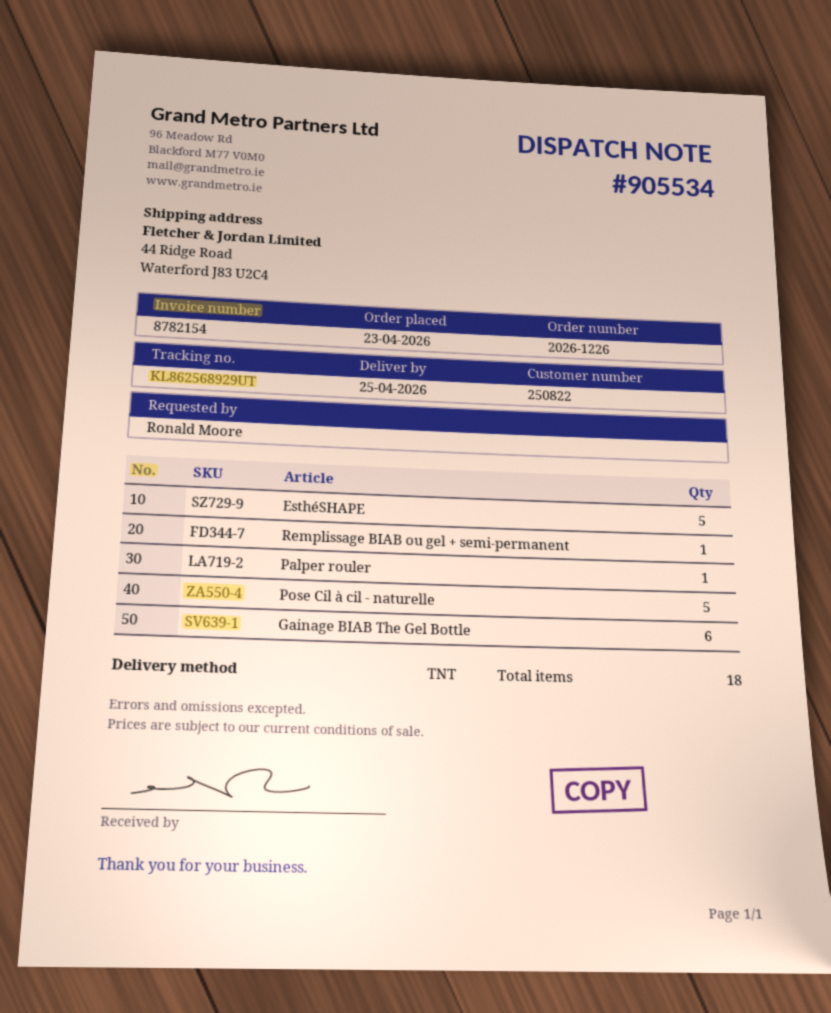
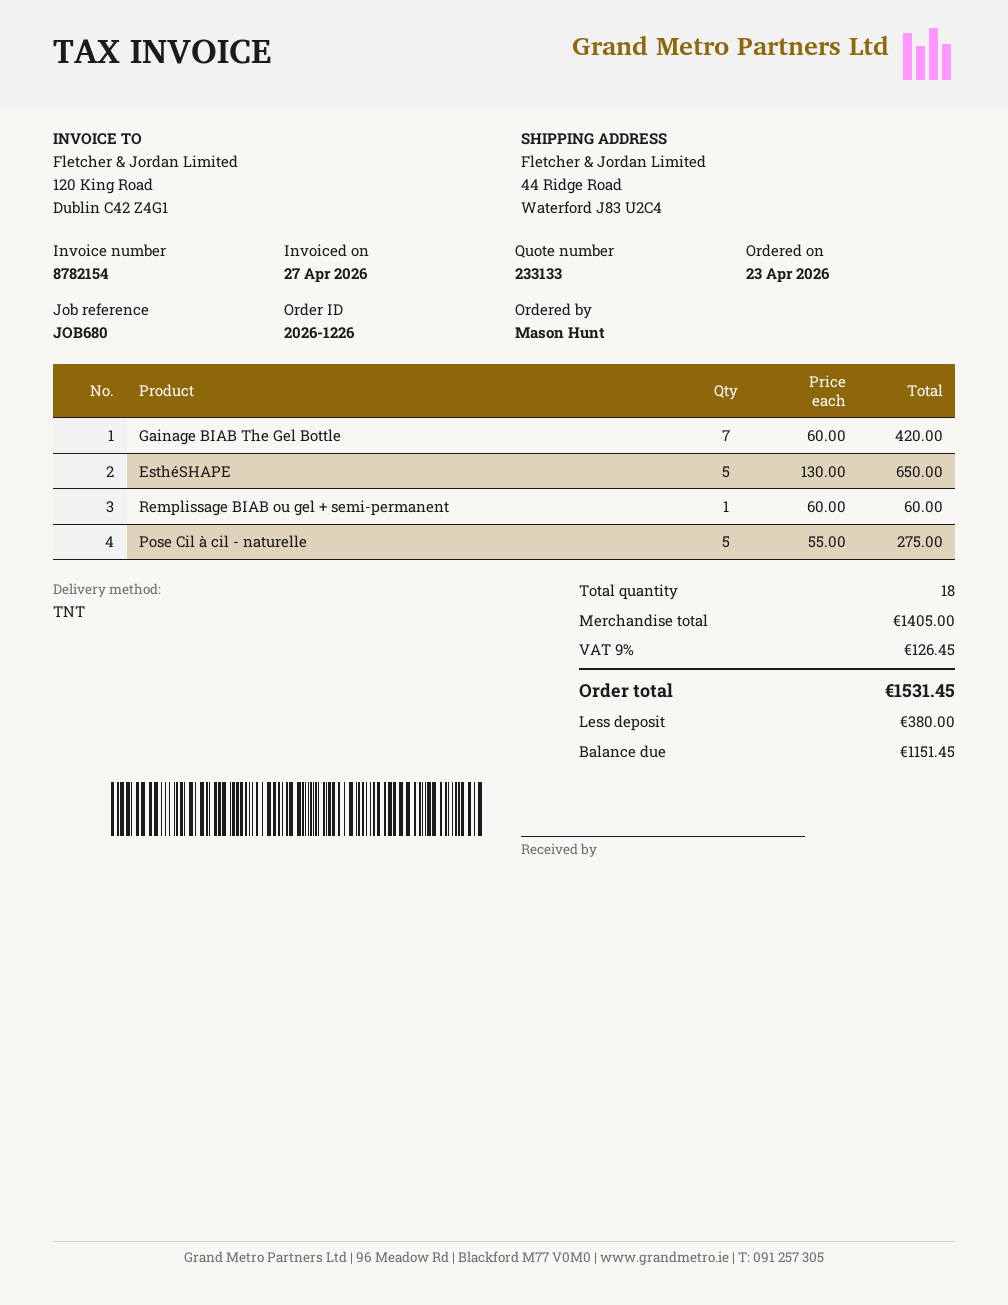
ordered by: Ronald Moore -> Mason Hunt
Palper rouler: 1 -> none
Gainage BIAB The Gel Bottle: 6 -> 7

